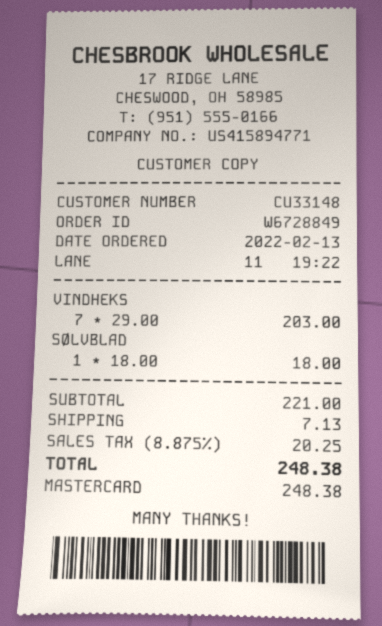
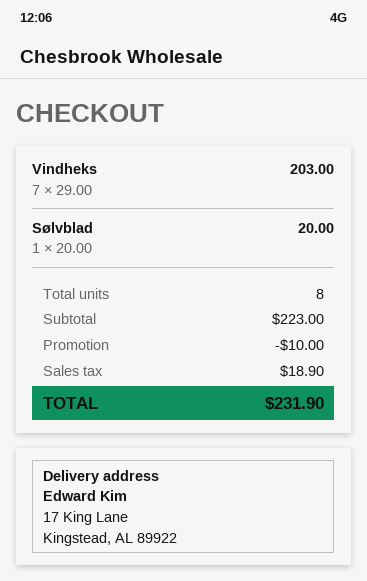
SØLVBLAD: 1 x 18.00 = 18.00 -> 1 x 20.00 = 20.00
subtotal: 221.00 -> 223.00
discount: none -> 10.00
shipping: 7.13 -> none
tax: 20.25 -> 18.90
total: 248.38 -> 231.90

